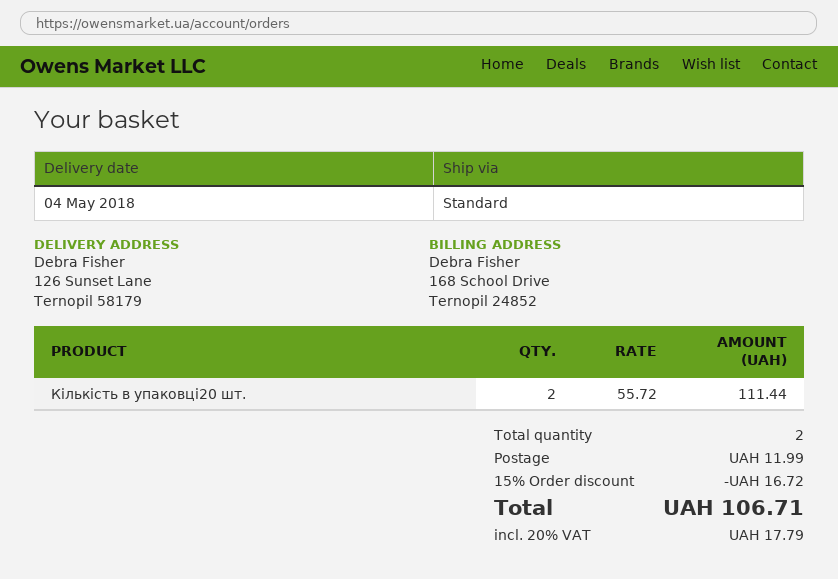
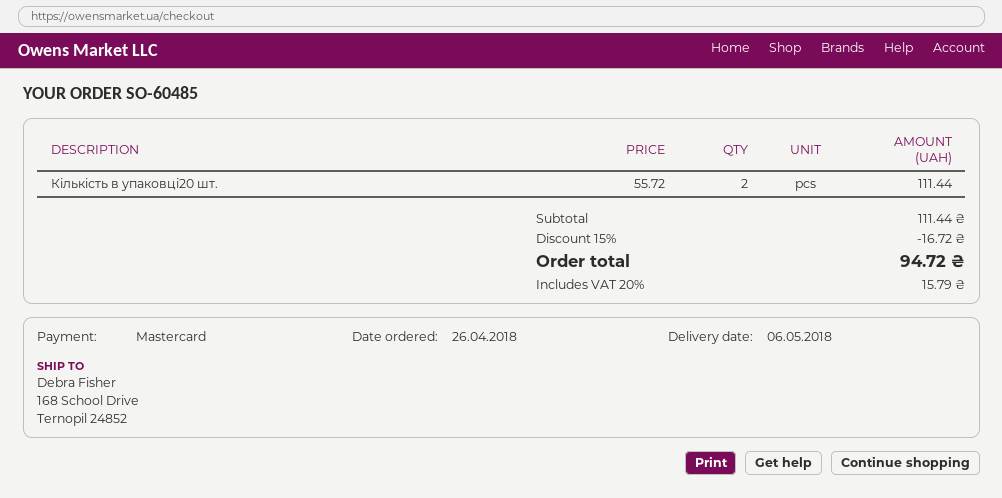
delivery date: 2018-05-04 -> 2018-05-06
ship to: 126 Sunset Lane, Ternopil 58179 -> 168 School Drive, Ternopil 24852
shipping: 11.99 -> none
tax: 20% = 17.79 -> 20% = 15.79
total: 106.71 -> 94.72

